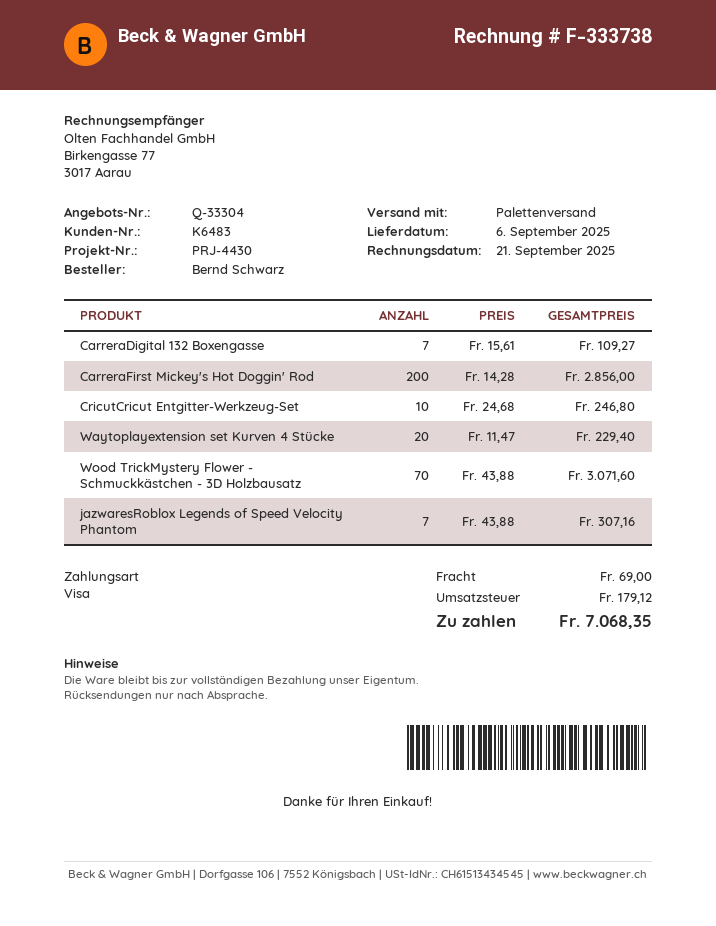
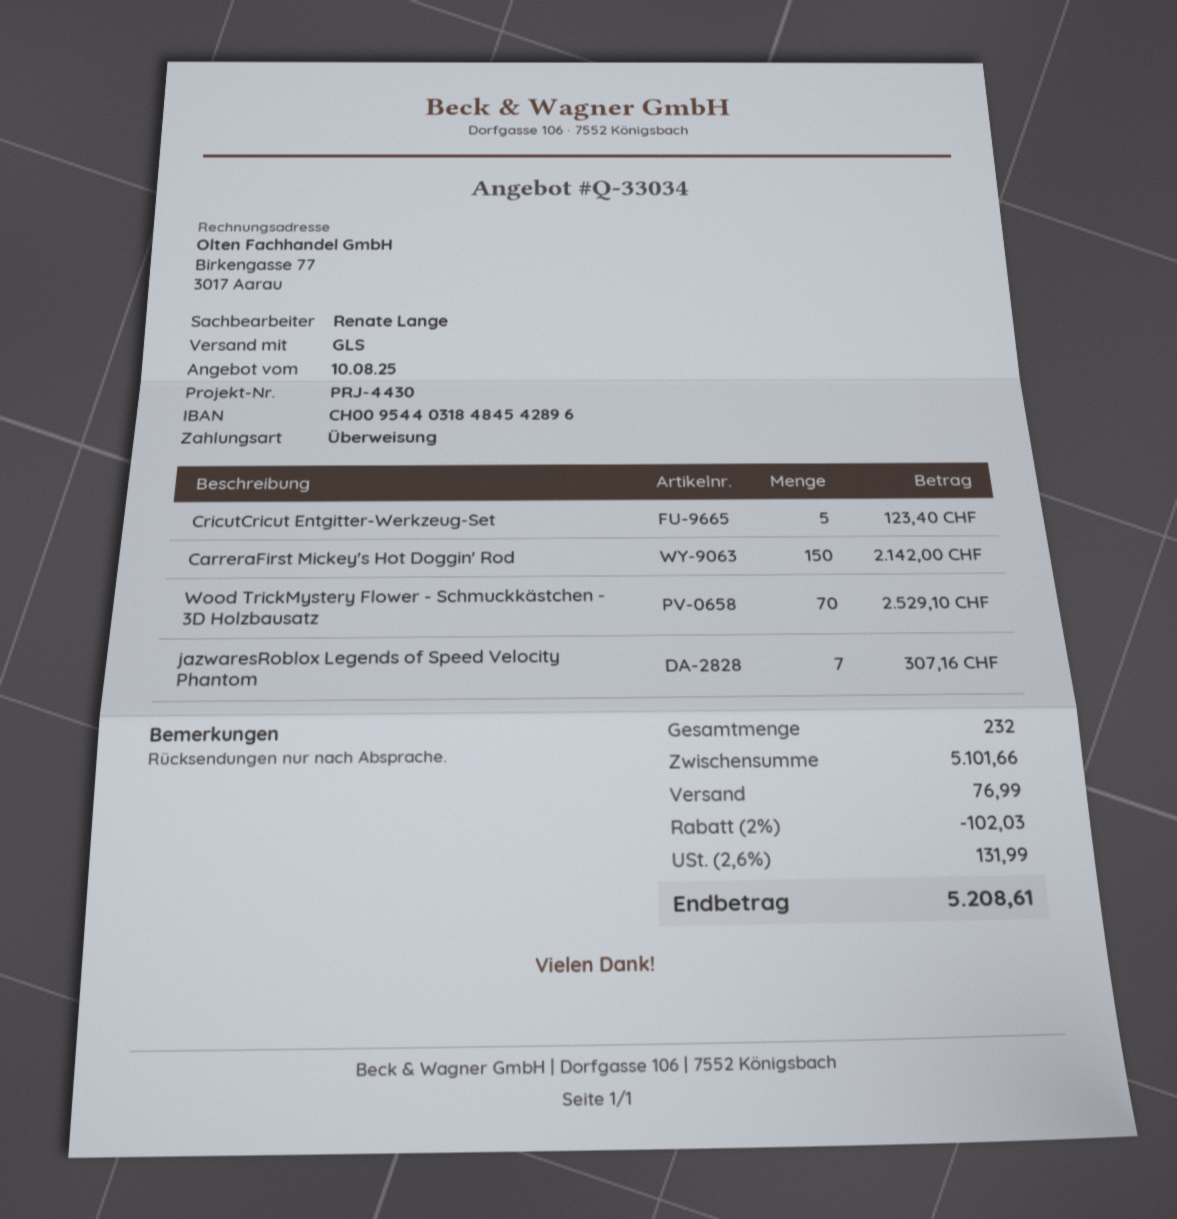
quote number: Q-33304 -> Q-33034
payment method: Visa -> bank transfer
shipping method: pallet freight -> GLS
CarreraDigital 132 Boxengasse: 7 for 109.27 -> none
CarreraFirst Mickey's Hot Doggin' Rod: 200 for 2856.00 -> 150 for 2142.00
CricutCricut Entgitter-Werkzeug-Set: 10 for 246.80 -> 5 for 123.40
Waytoplayextension set Kurven 4 Stücke: 20 for 229.40 -> none
Wood TrickMystery Flower - Schmuckkästchen - 3D Holzbausatz: 70 for 3071.60 -> 70 for 2529.10
discount: none -> 2% = 102.03
shipping: 69.00 -> 76.99
tax: 179.12 -> 131.99
total: 7068.35 -> 5208.61

